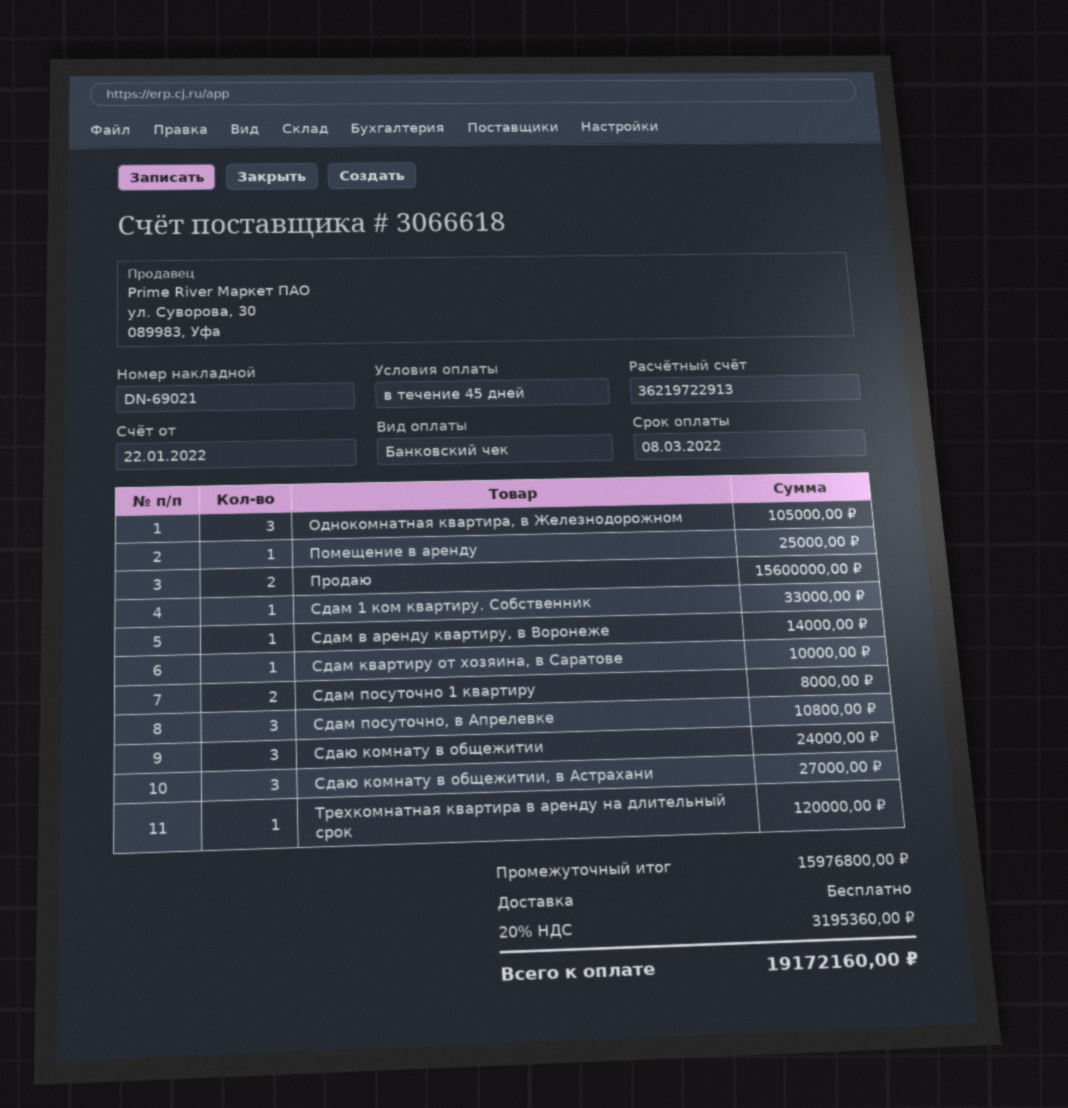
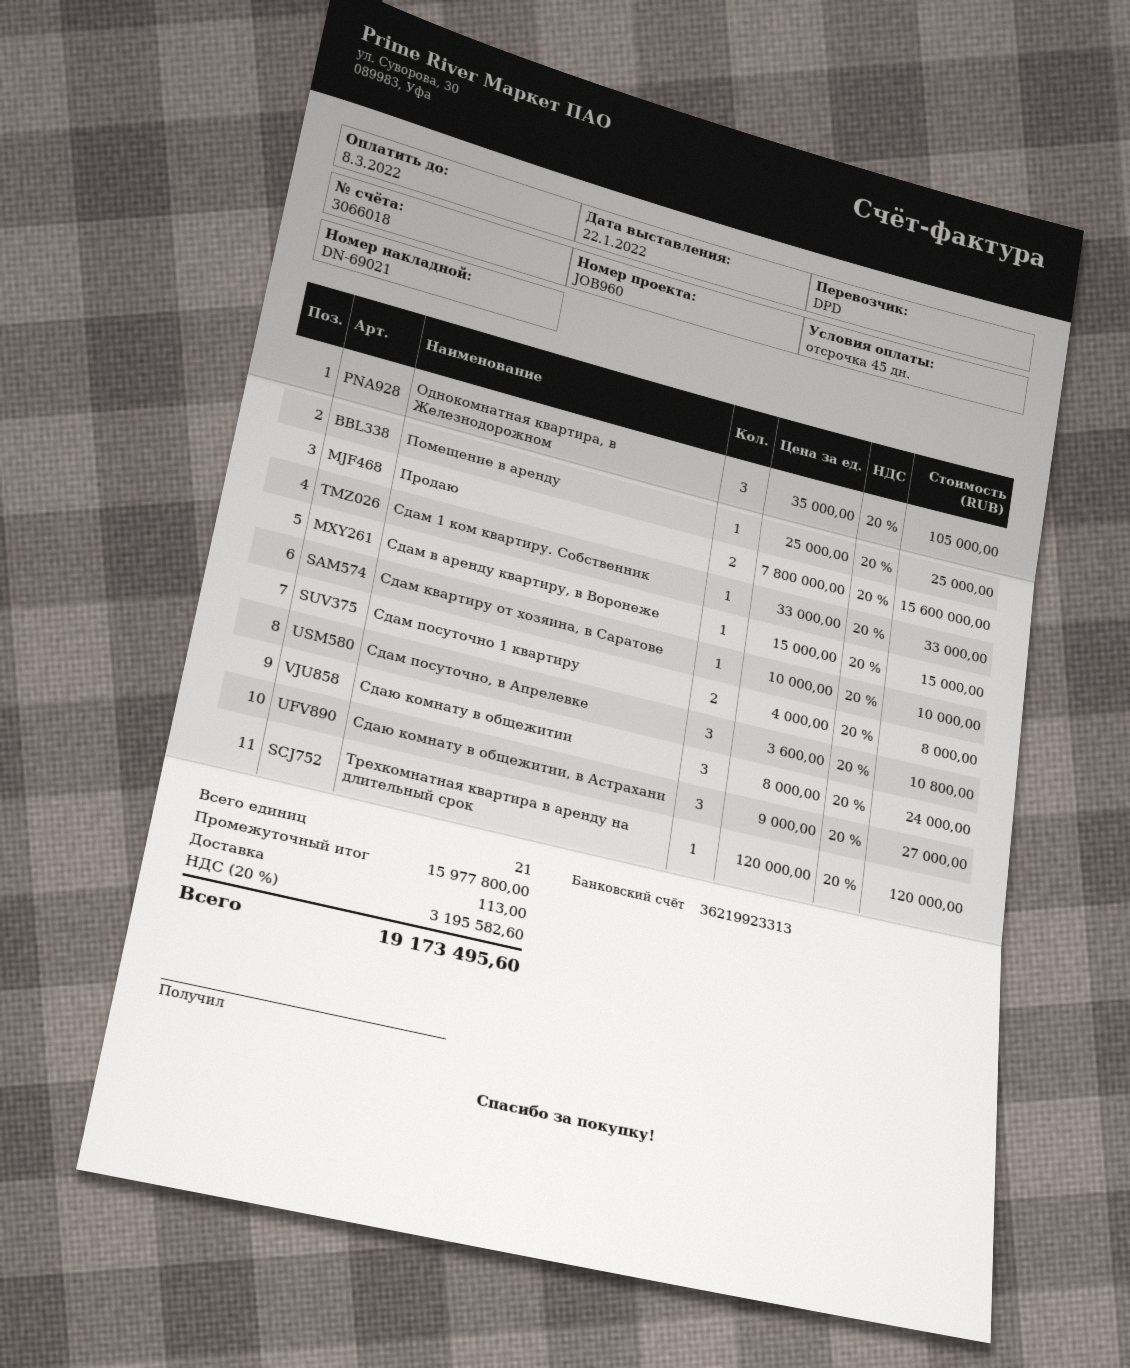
invoice number: 3066618 -> 3066018
bank account: 36219722913 -> 36219923313
Сдам в аренду квартиру, в Воронеже: 1 for 14000.00 -> 1 for 15000.00
subtotal: 15976800.00 -> 15977800.00
shipping: 0.00 -> 113.00
tax: 20% = 3195360.00 -> 20% = 3195582.60
total: 19172160.00 -> 19173495.60

